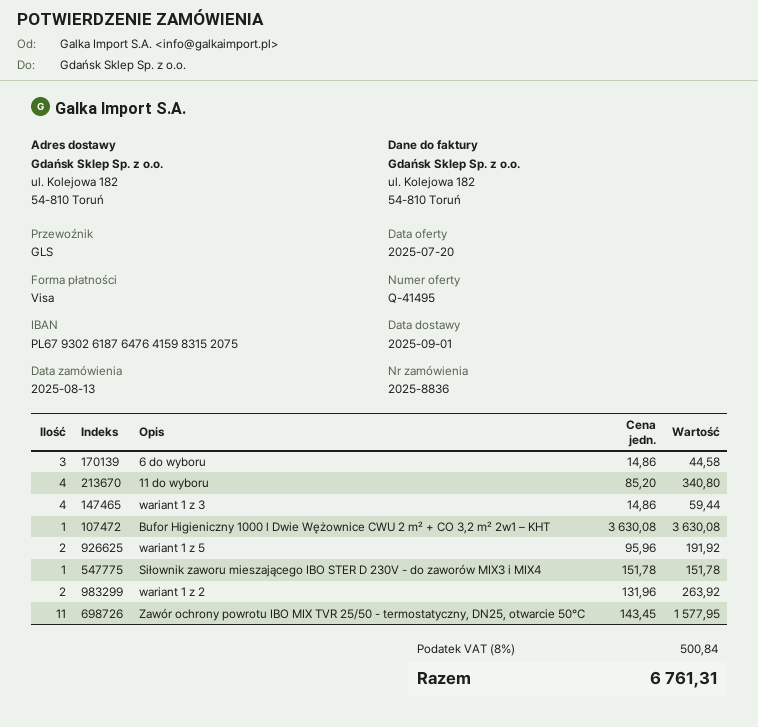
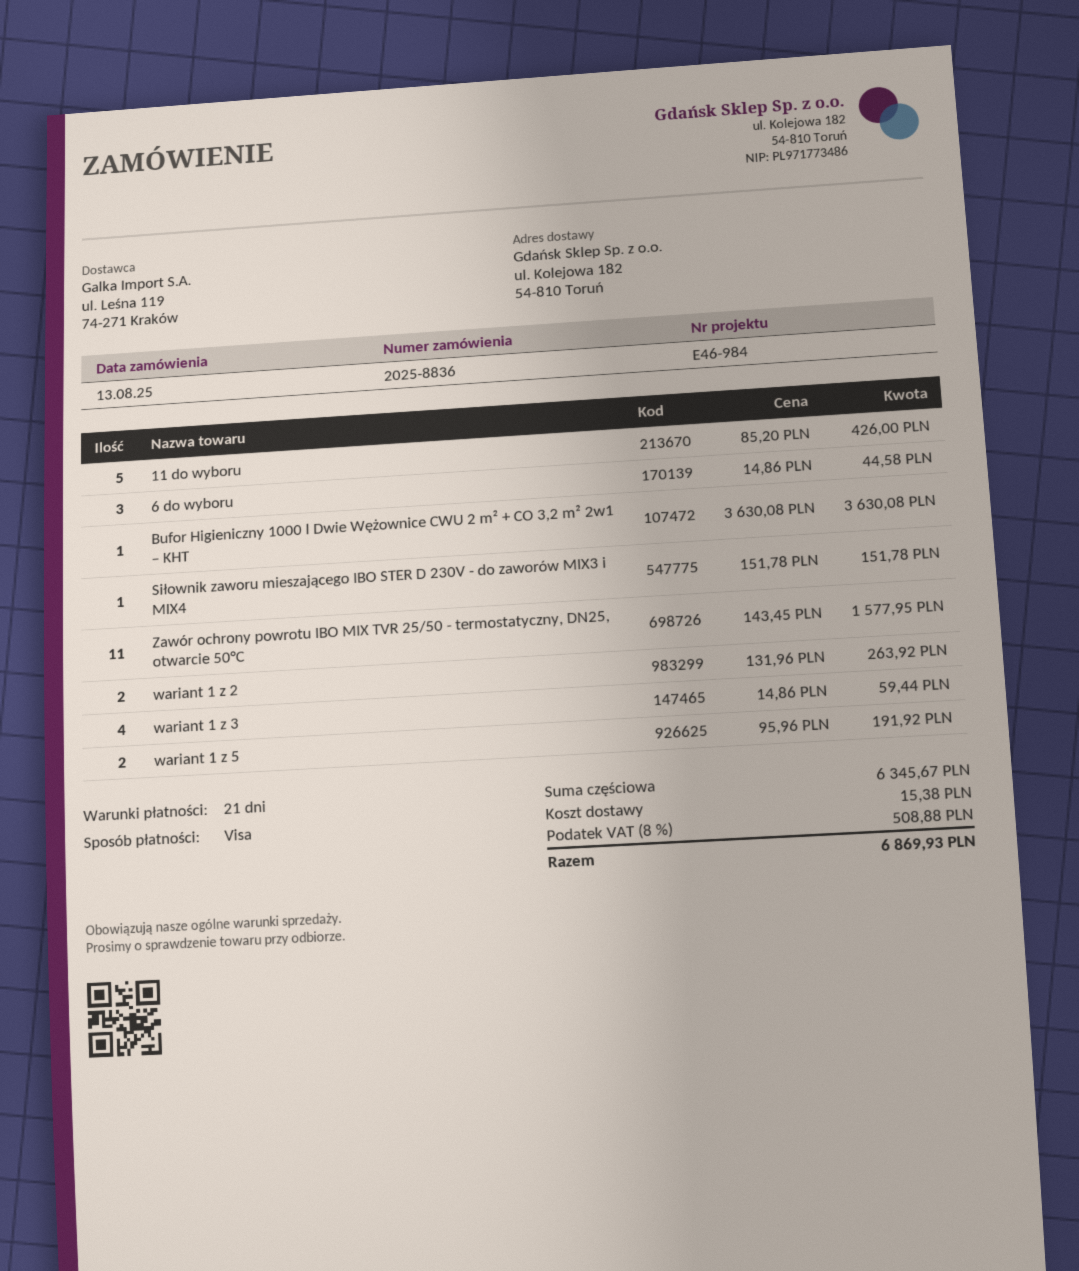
11 do wyboru: 4 x 85.20 = 340.80 -> 5 x 85.20 = 426.00
shipping: none -> 15.38
tax: 8% = 500.84 -> 8% = 508.88
total: 6761.31 -> 6869.93

